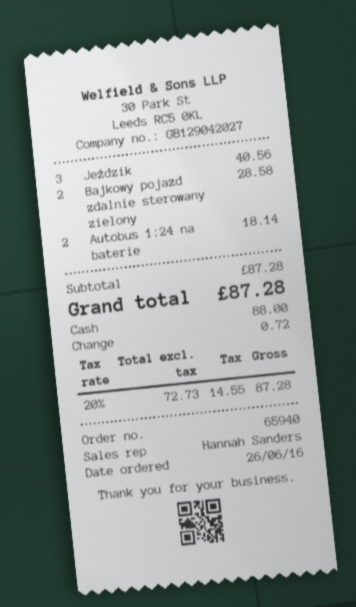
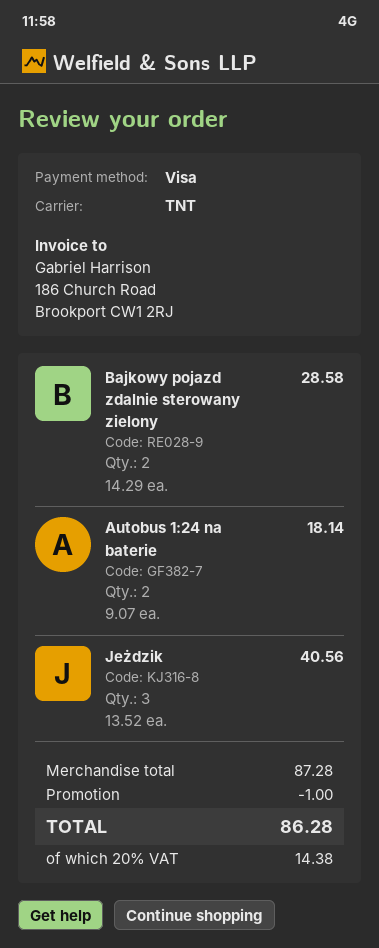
payment method: cash -> Visa
discount: none -> 1.00
tax: 20% = 14.55 -> 20% = 14.38
total: 87.28 -> 86.28

